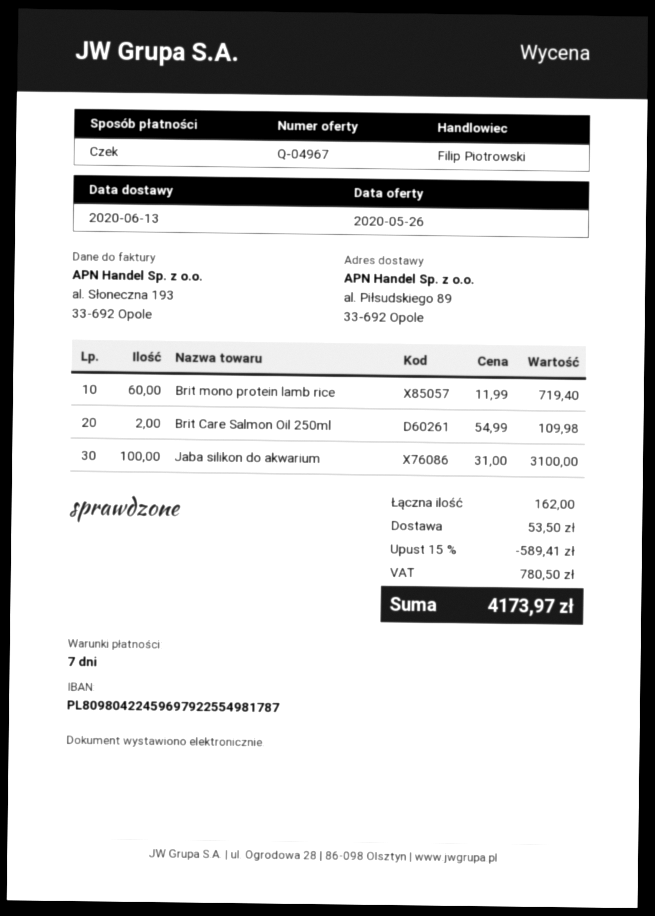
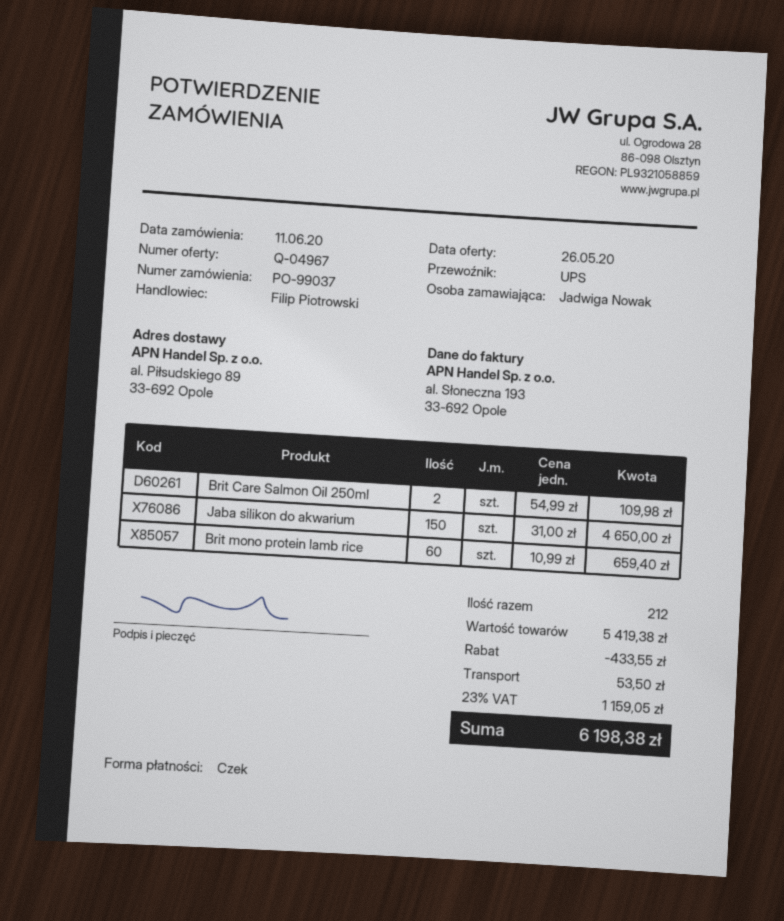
Brit mono protein lamb rice: 60 x 11.99 = 719.40 -> 60 x 10.99 = 659.40
Jaba silikon do akwarium: 100 x 31.00 = 3100.00 -> 150 x 31.00 = 4650.00
total quantity: 162 -> 212
discount: 589.41 -> 433.55
tax: 780.50 -> 1159.05
total: 4173.97 -> 6198.38

